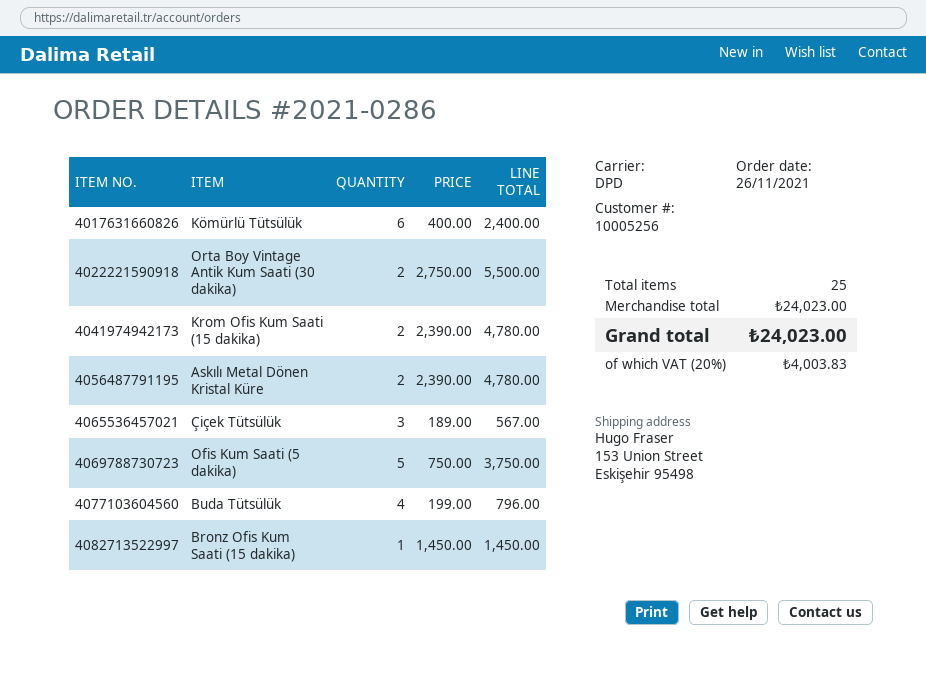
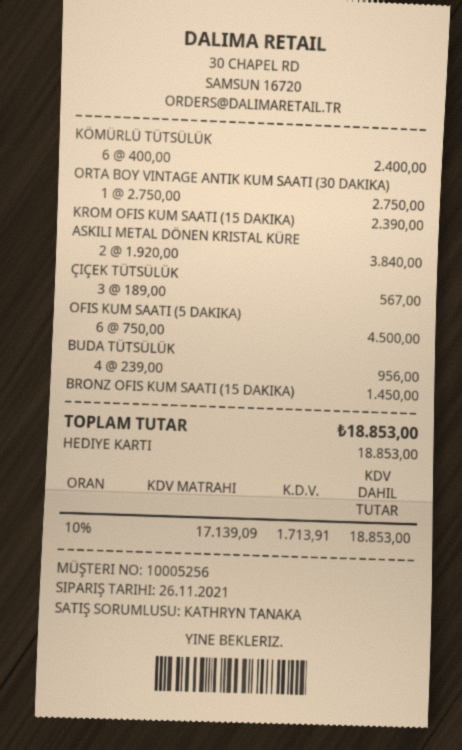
Orta Boy Vintage Antik Kum Saati (30 dakika): 2 x 2750.00 = 5500.00 -> 1 x 2750.00 = 2750.00
Krom Ofis Kum Saati (15 dakika): 2 x 2390.00 = 4780.00 -> 1 x 2390.00 = 2390.00
Askılı Metal Dönen Kristal Küre: 2 x 2390.00 = 4780.00 -> 2 x 1920.00 = 3840.00
Ofis Kum Saati (5 dakika): 5 x 750.00 = 3750.00 -> 6 x 750.00 = 4500.00
Buda Tütsülük: 4 x 199.00 = 796.00 -> 4 x 239.00 = 956.00
tax: 20% = 4003.83 -> 10% = 1713.91
total: 24023.00 -> 18853.00

